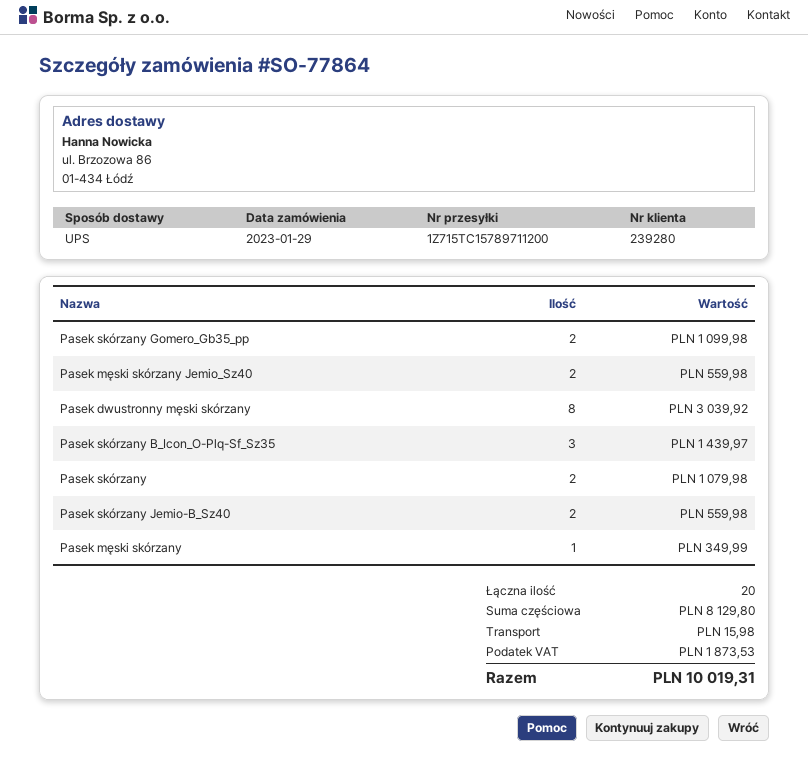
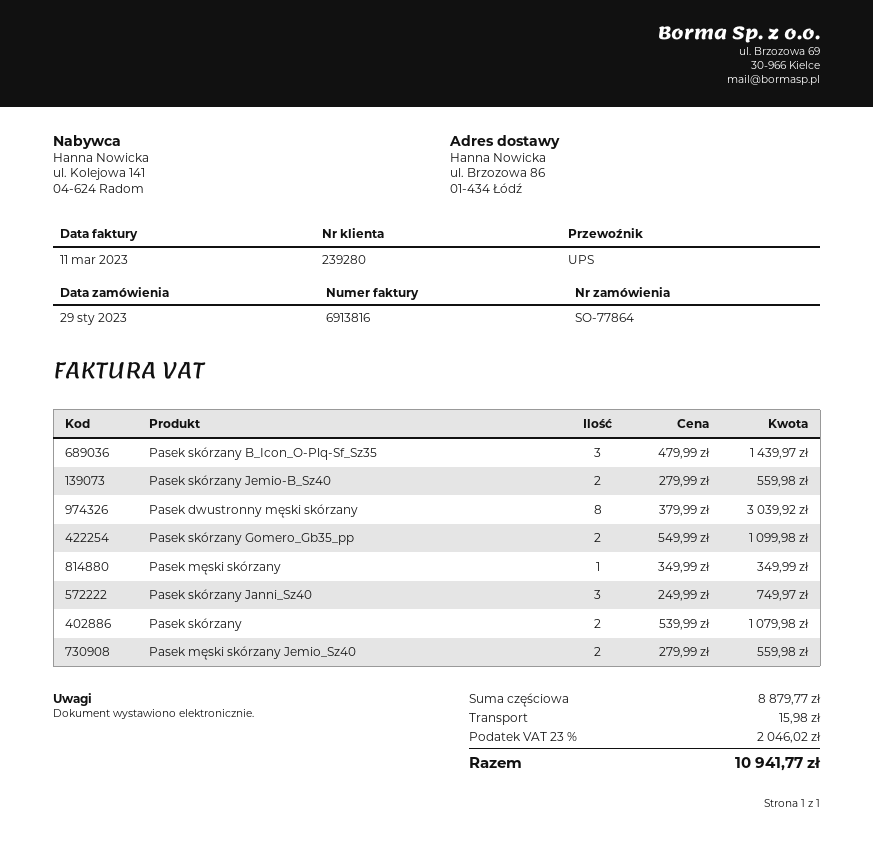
Pasek skórzany Janni_Sz40: none -> 3 for 749.97
subtotal: 8129.80 -> 8879.77
tax: 1873.53 -> 2046.02
total: 10019.31 -> 10941.77

